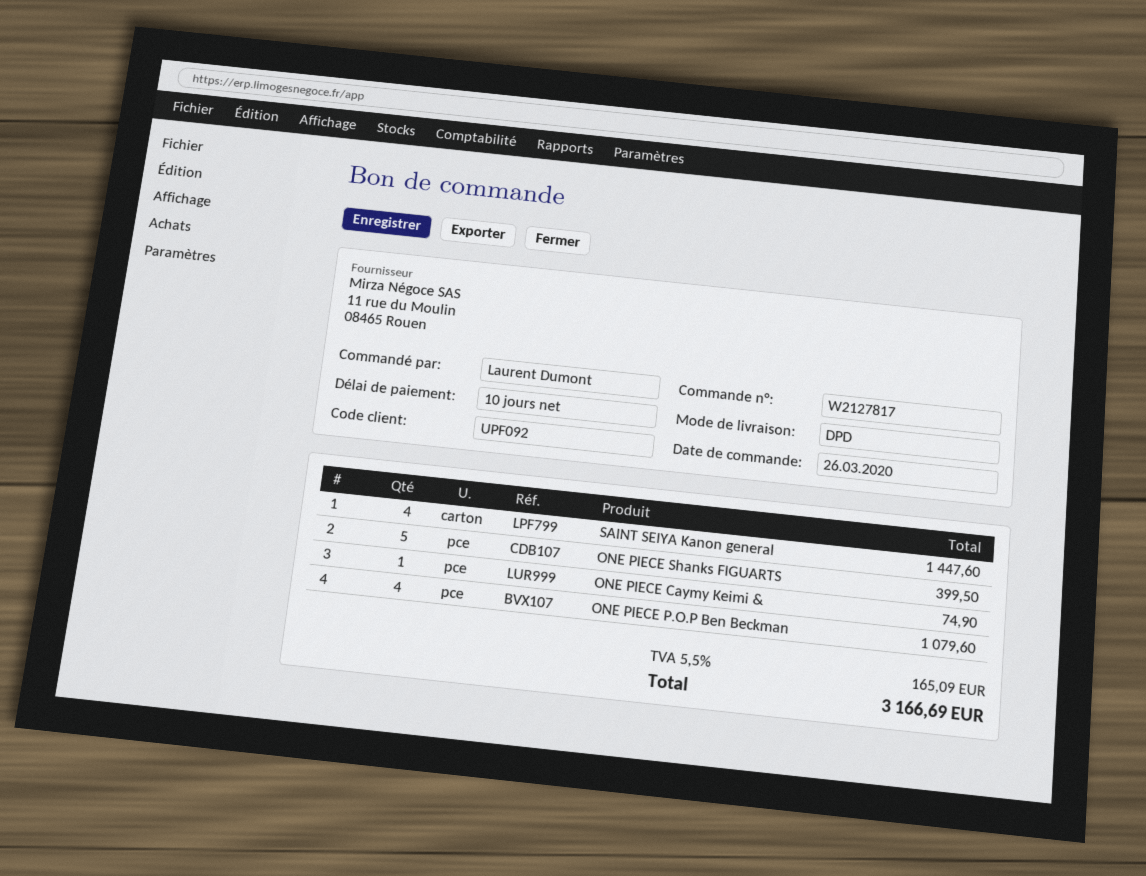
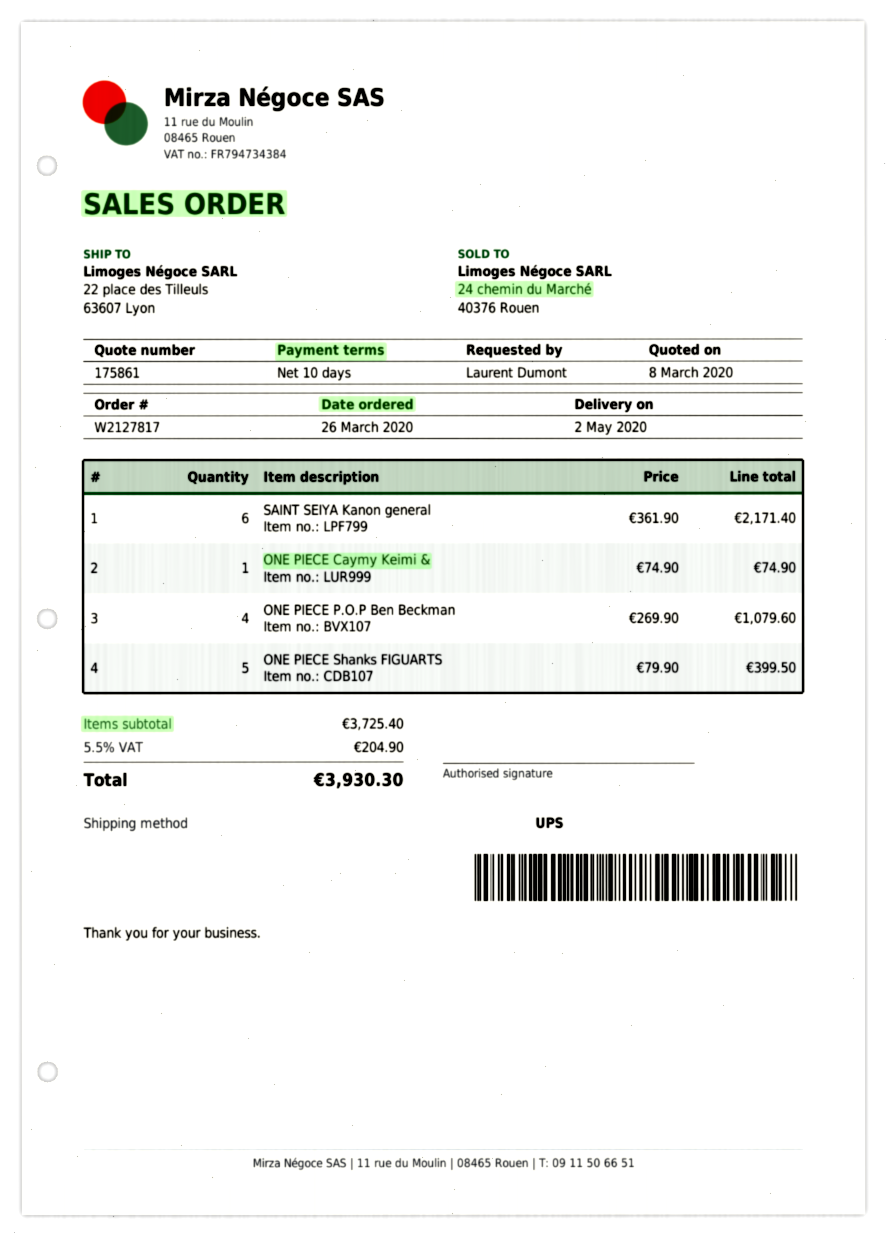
shipping method: DPD -> UPS
SAINT SEIYA Kanon general: 4 for 1447.60 -> 6 for 2171.40
tax: 5.5% = 165.09 -> 5.5% = 204.90
total: 3166.69 -> 3930.30

